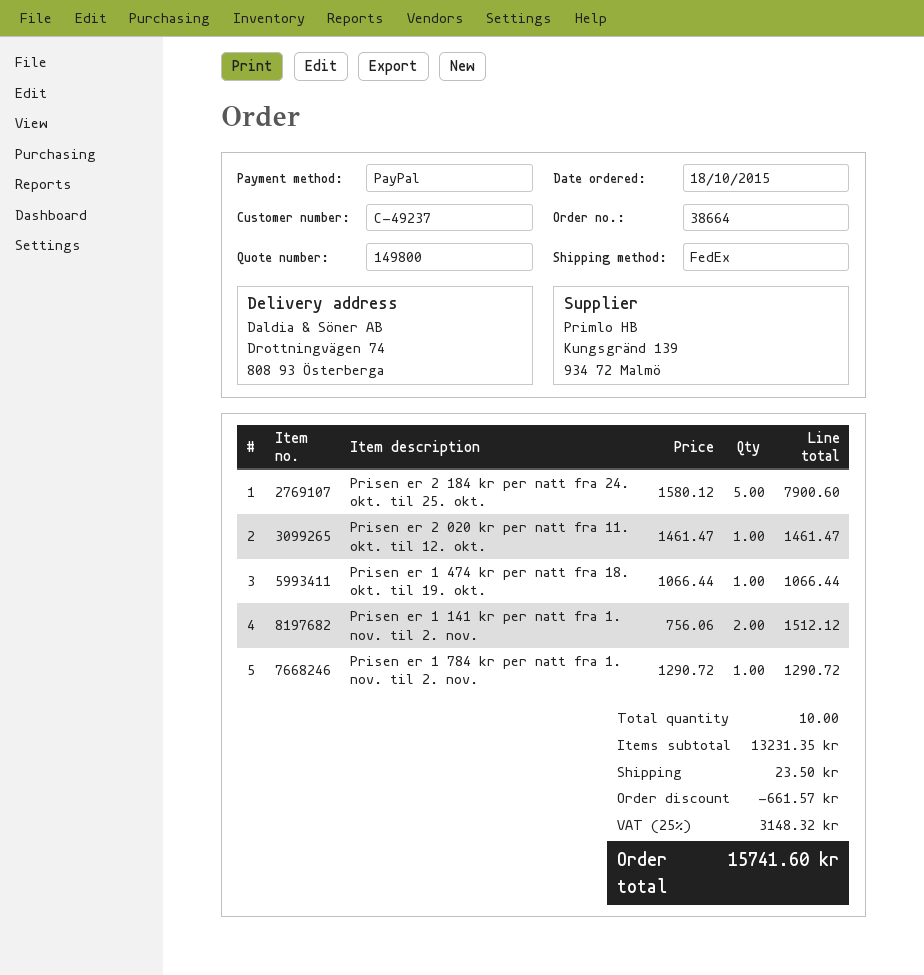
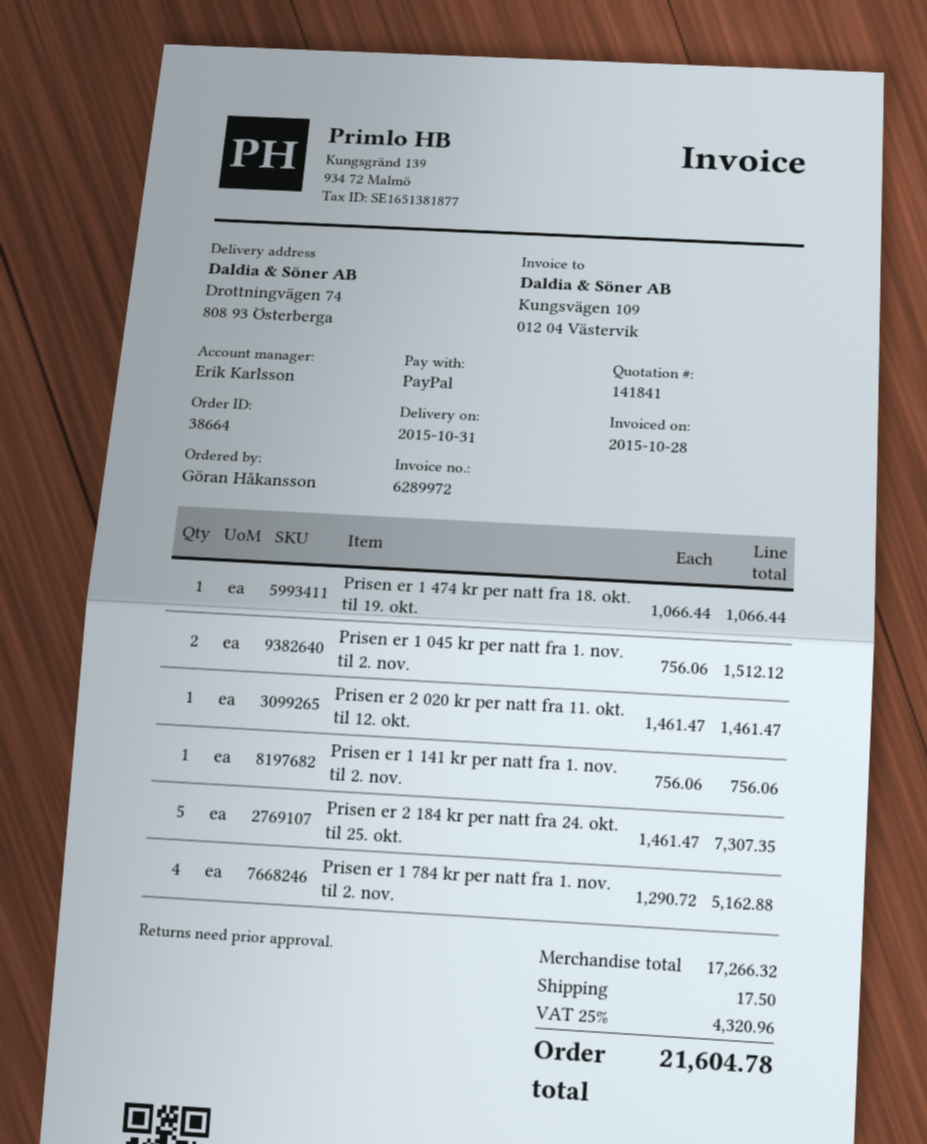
quote number: 149800 -> 141841
Prisen er 2 184 kr per natt fra 24. okt. til 25. okt.: 5 x 1580.12 = 7900.60 -> 5 x 1461.47 = 7307.35
Prisen er 1 141 kr per natt fra 1. nov. til 2. nov.: 2 x 756.06 = 1512.12 -> 1 x 756.06 = 756.06
Prisen er 1 784 kr per natt fra 1. nov. til 2. nov.: 1 x 1290.72 = 1290.72 -> 4 x 1290.72 = 5162.88
Prisen er 1 045 kr per natt fra 1. nov. til 2. nov.: none -> 2 x 756.06 = 1512.12
subtotal: 13231.35 -> 17266.32
discount: 661.57 -> none
shipping: 23.50 -> 17.50
tax: 25% = 3148.32 -> 25% = 4320.96
total: 15741.60 -> 21604.78

